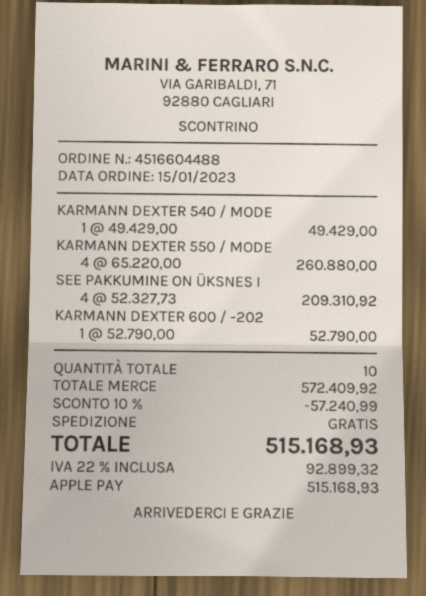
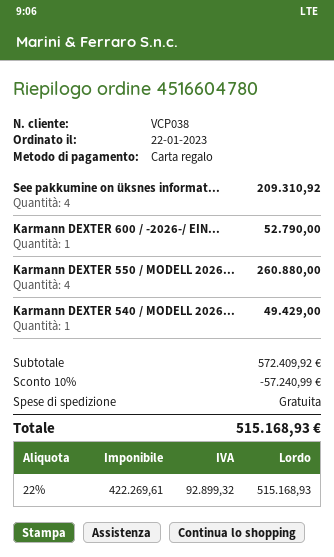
order number: 4516604488 -> 4516604780
order date: 2023-01-15 -> 2023-01-22
payment method: Apple Pay -> gift card

